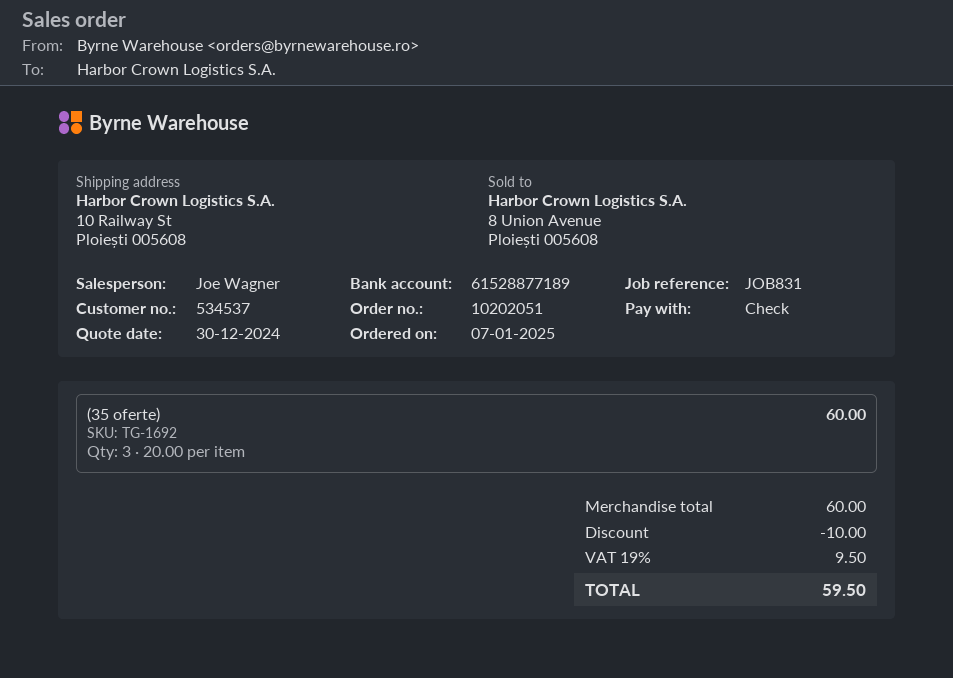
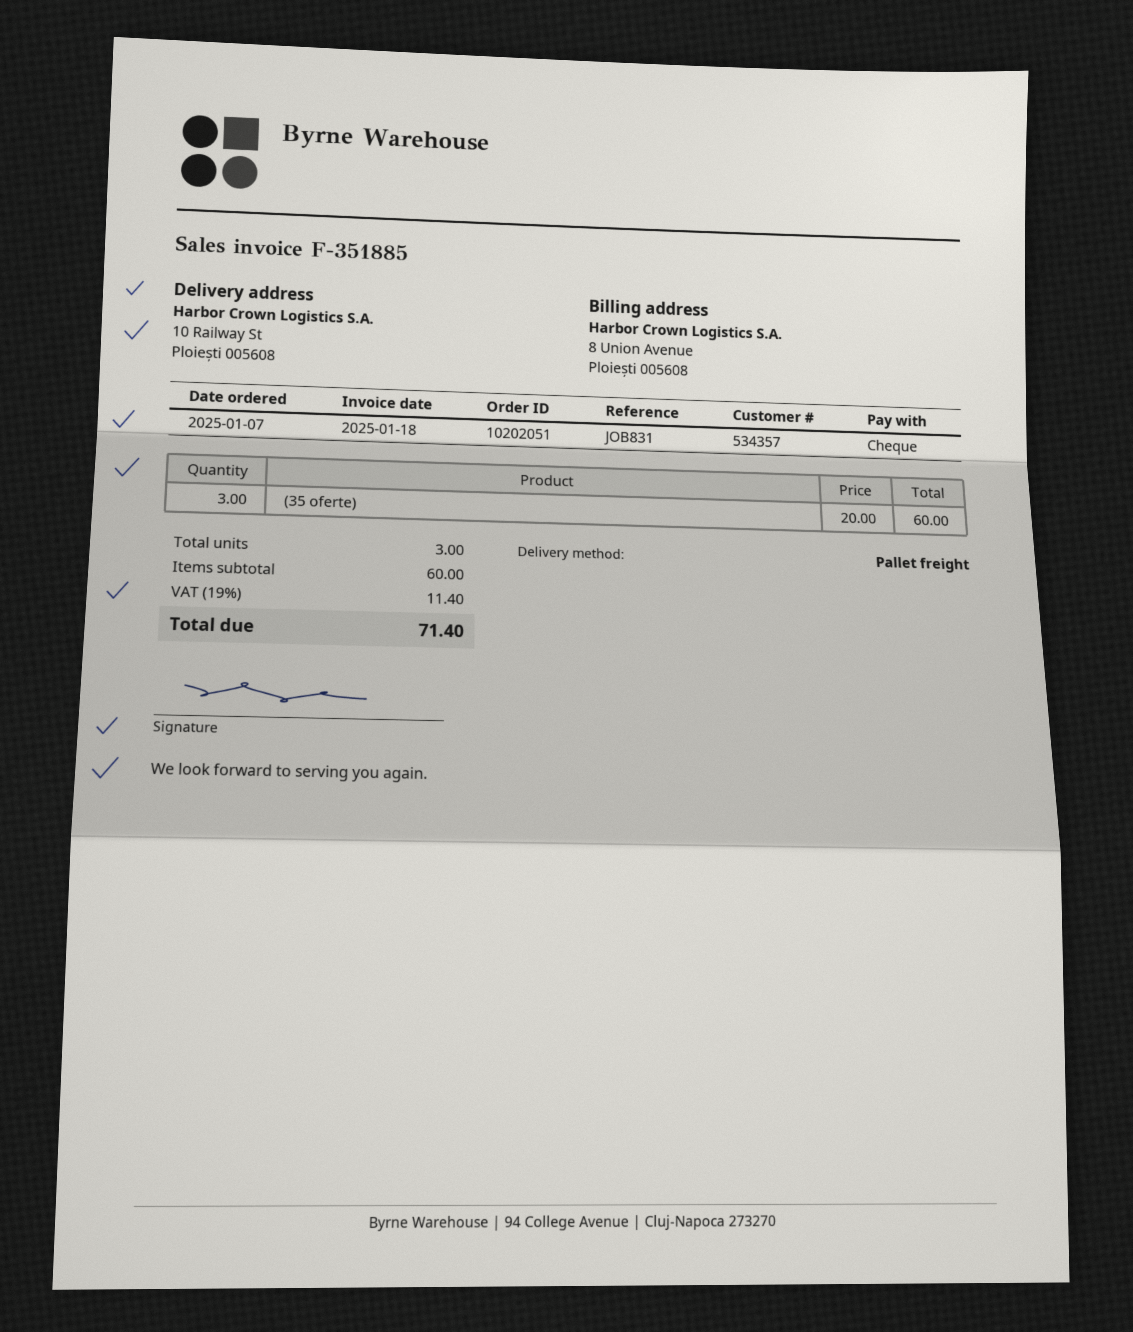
customer number: 534537 -> 534357
discount: 10.00 -> none
tax: 19% = 9.50 -> 19% = 11.40
total: 59.50 -> 71.40

